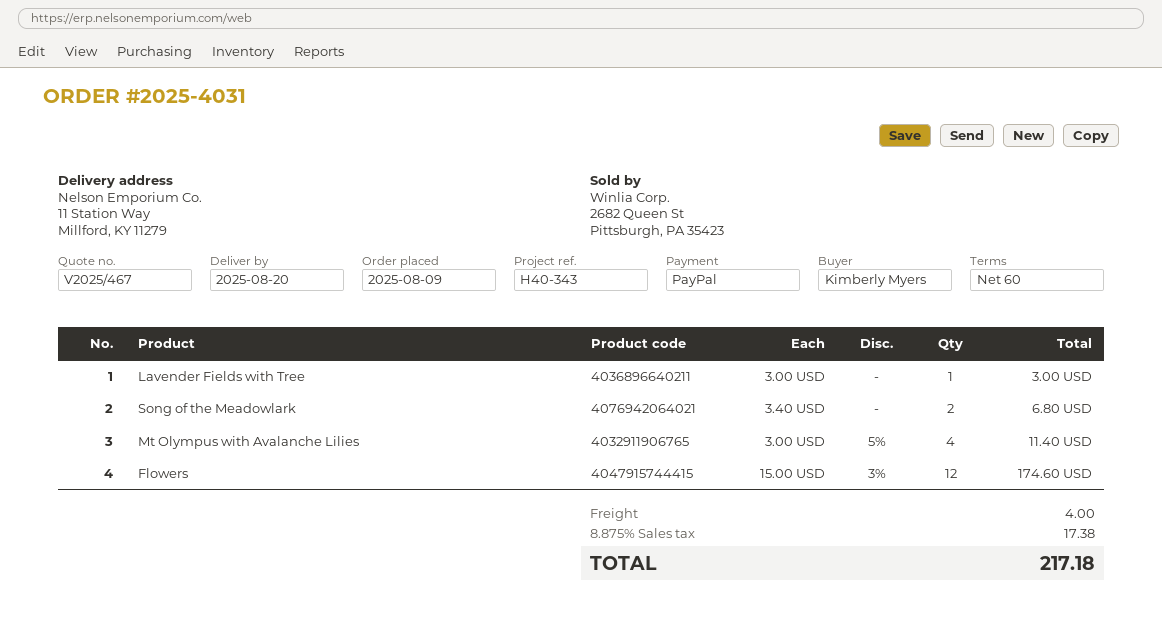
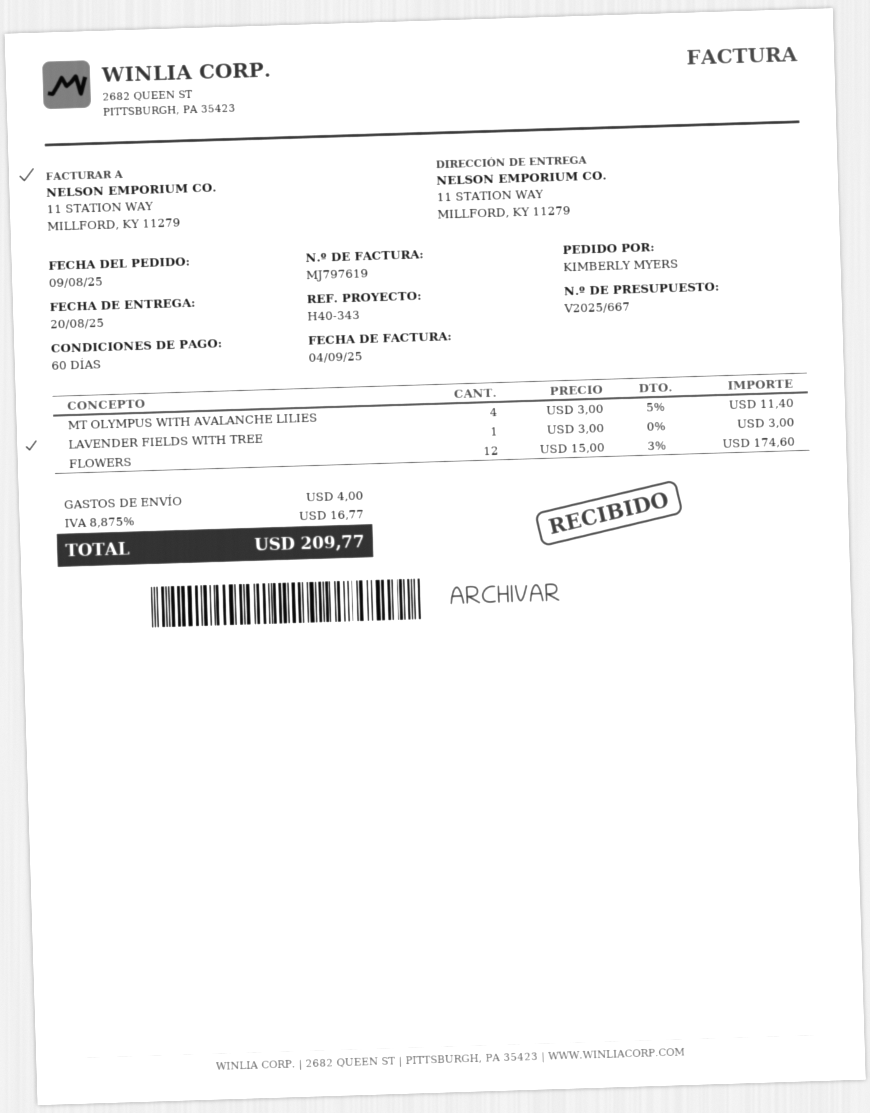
quote number: V2025/467 -> V2025/667
Song of the Meadowlark: 2 x 3.40 = 6.80 -> none
tax: 8.875% = 17.38 -> 8.875% = 16.77
total: 217.18 -> 209.77

